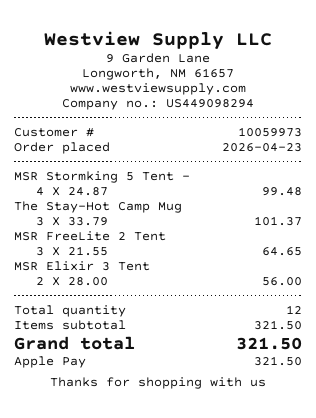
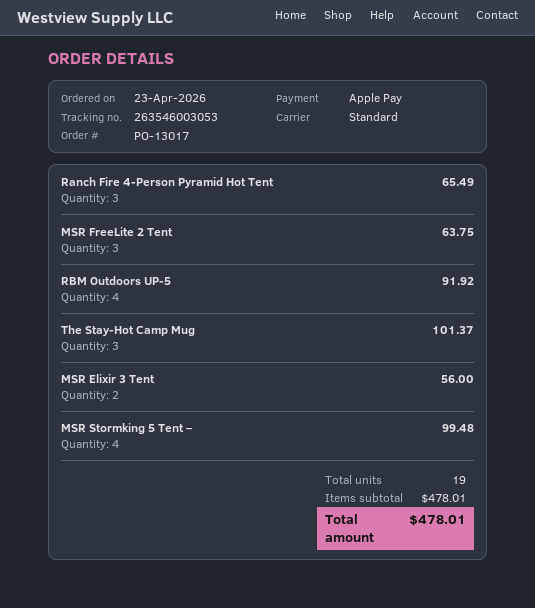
MSR FreeLite 2 Tent: 3 for 64.65 -> 3 for 63.75
Ranch Fire 4-Person Pyramid Hot Tent: none -> 3 for 65.49
RBM Outdoors UP-5: none -> 4 for 91.92
total quantity: 12 -> 19
subtotal: 321.50 -> 478.01
total: 321.50 -> 478.01

